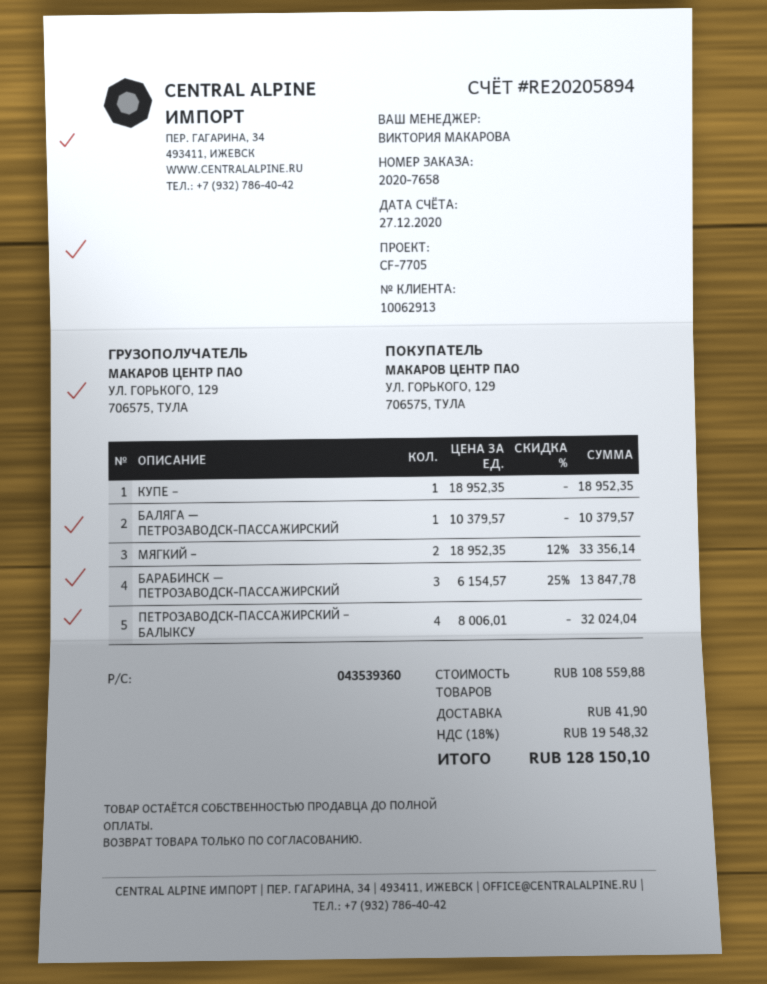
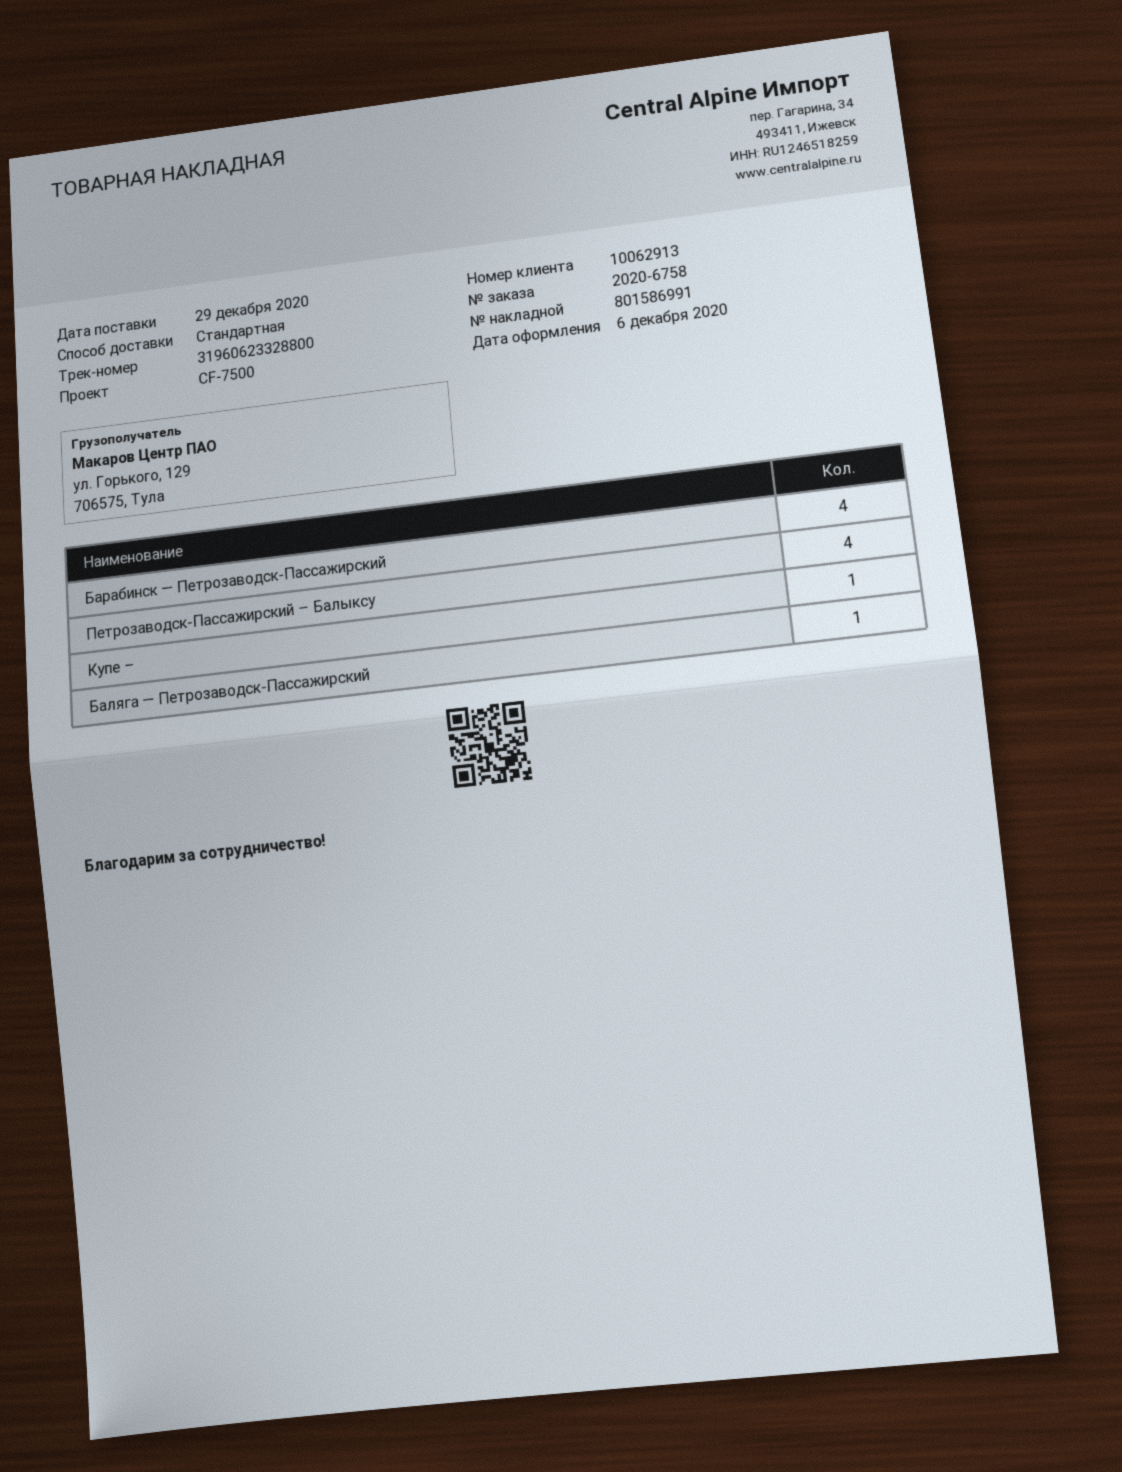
order number: 2020-7658 -> 2020-6758
reference: CF-7705 -> CF-7500
МЯГКИЙ –: 2 -> none
БАРАБИНСК — ПЕТРОЗАВОДСК-ПАССАЖИРСКИЙ: 3 -> 4

